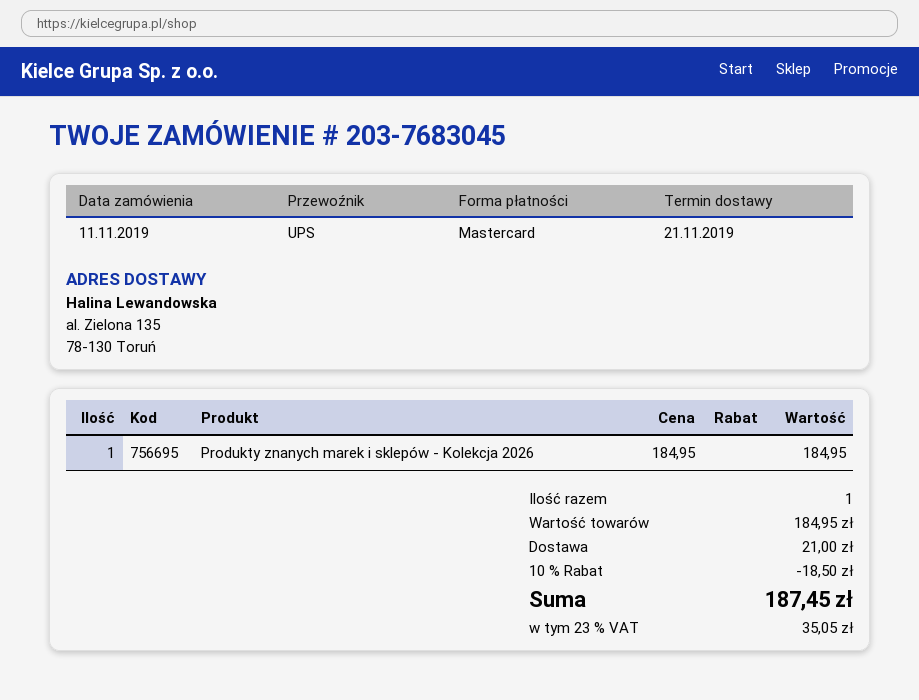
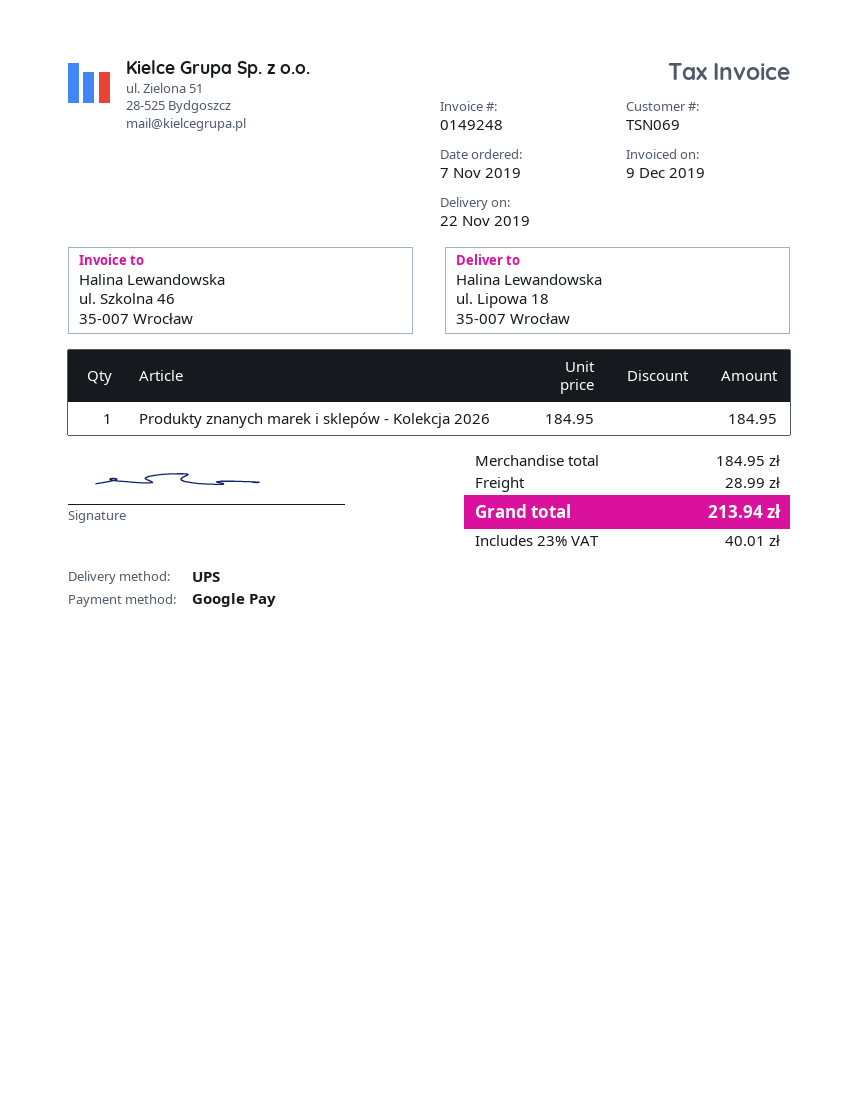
order date: 2019-11-11 -> 2019-11-07
delivery date: 2019-11-21 -> 2019-11-22
payment method: Mastercard -> Google Pay
ship to: al. Zielona 135, 78-130 Toruń -> ul. Lipowa 18, 35-007 Wrocław
discount: 10% = 18.50 -> none
shipping: 21.00 -> 28.99
tax: 23% = 35.05 -> 23% = 40.01
total: 187.45 -> 213.94

